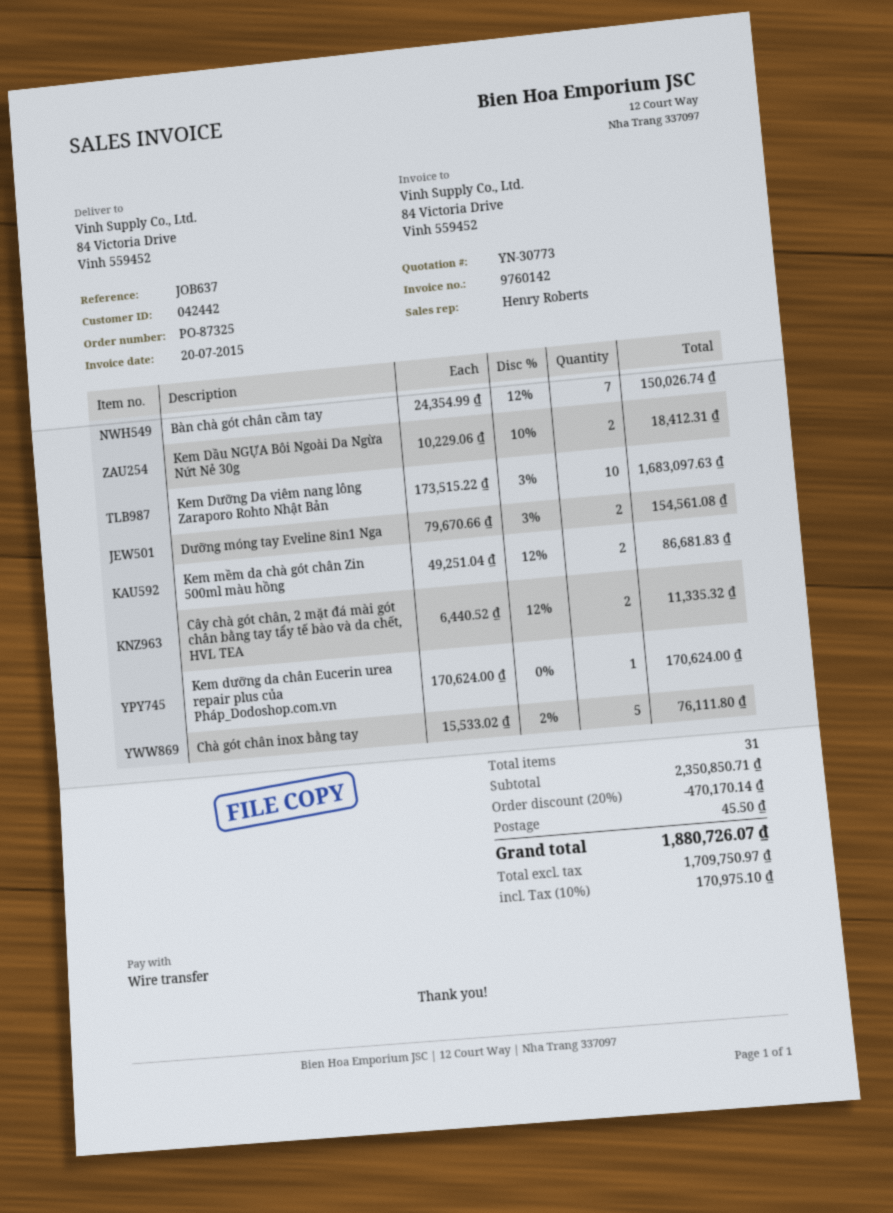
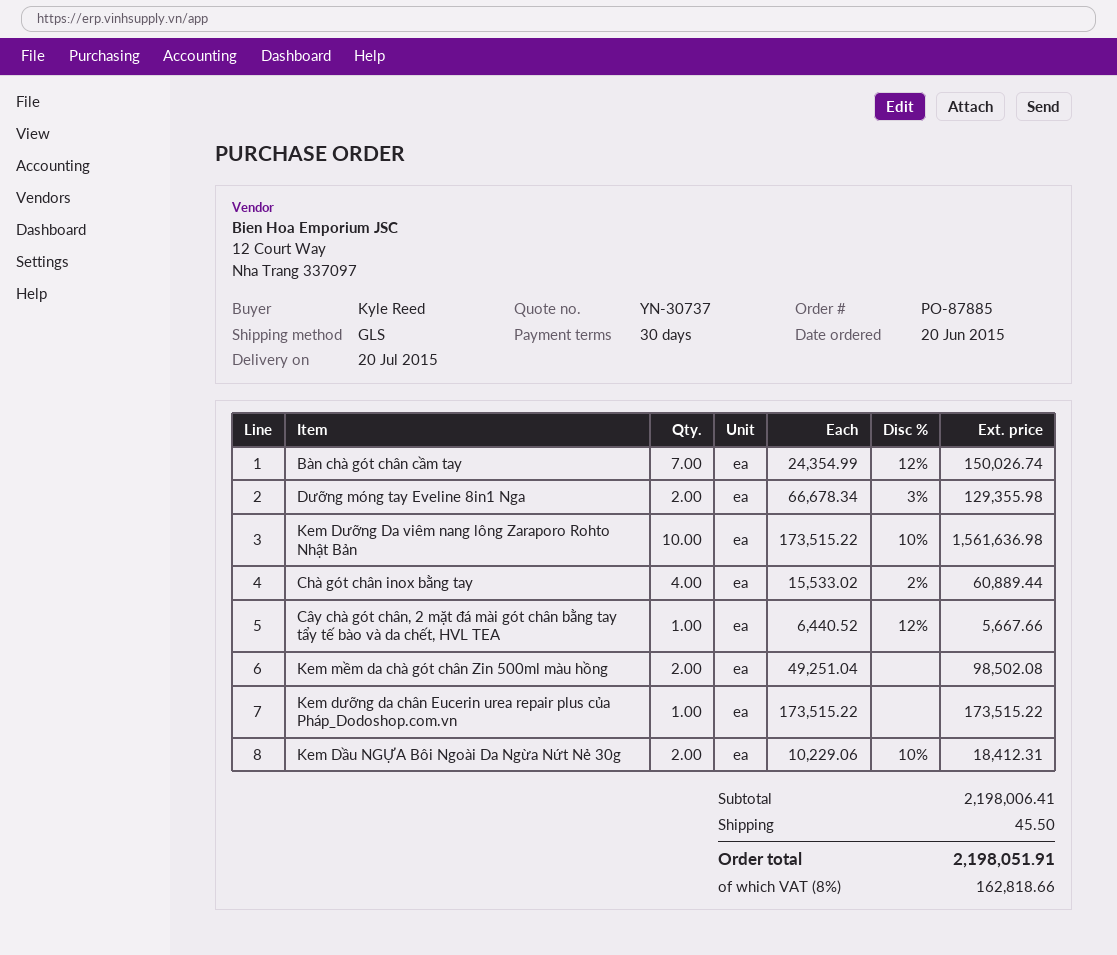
quote number: YN-30773 -> YN-30737
order number: PO-87325 -> PO-87885
Kem Dưỡng Da viêm nang lông Zaraporo Rohto Nhật Bản: 10 x 173515.22 - 3% = 1683097.63 -> 10 x 173515.22 - 10% = 1561636.98
Dưỡng móng tay Eveline 8in1 Nga: 2 x 79670.66 - 3% = 154561.08 -> 2 x 66678.34 - 3% = 129355.98
Kem mềm da chà gót chân Zin 500ml màu hồng: 2 x 49251.04 - 12% = 86681.83 -> 2 x 49251.04 = 98502.08
Cây chà gót chân, 2 mặt đá mài gót chân bằng tay tẩy tế bào và da chết, HVL TEA: 2 x 6440.52 - 12% = 11335.32 -> 1 x 6440.52 - 12% = 5667.66
Kem dưỡng da chân Eucerin urea repair plus của Pháp_Dodoshop.com.vn: 1 x 170624.00 = 170624.00 -> 1 x 173515.22 = 173515.22
Chà gót chân inox bằng tay: 5 x 15533.02 - 2% = 76111.80 -> 4 x 15533.02 - 2% = 60889.44
subtotal: 2350850.71 -> 2198006.41
discount: 20% = 470170.14 -> none
tax: 10% = 170975.10 -> 8% = 162818.66
total: 1880726.07 -> 2198051.91

